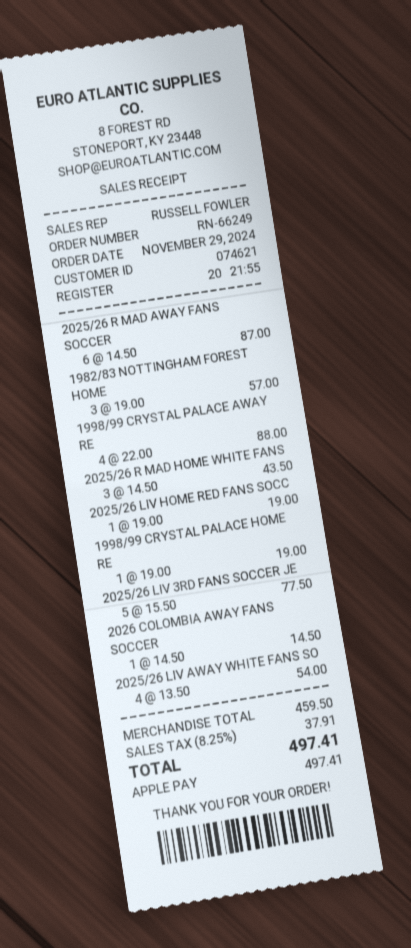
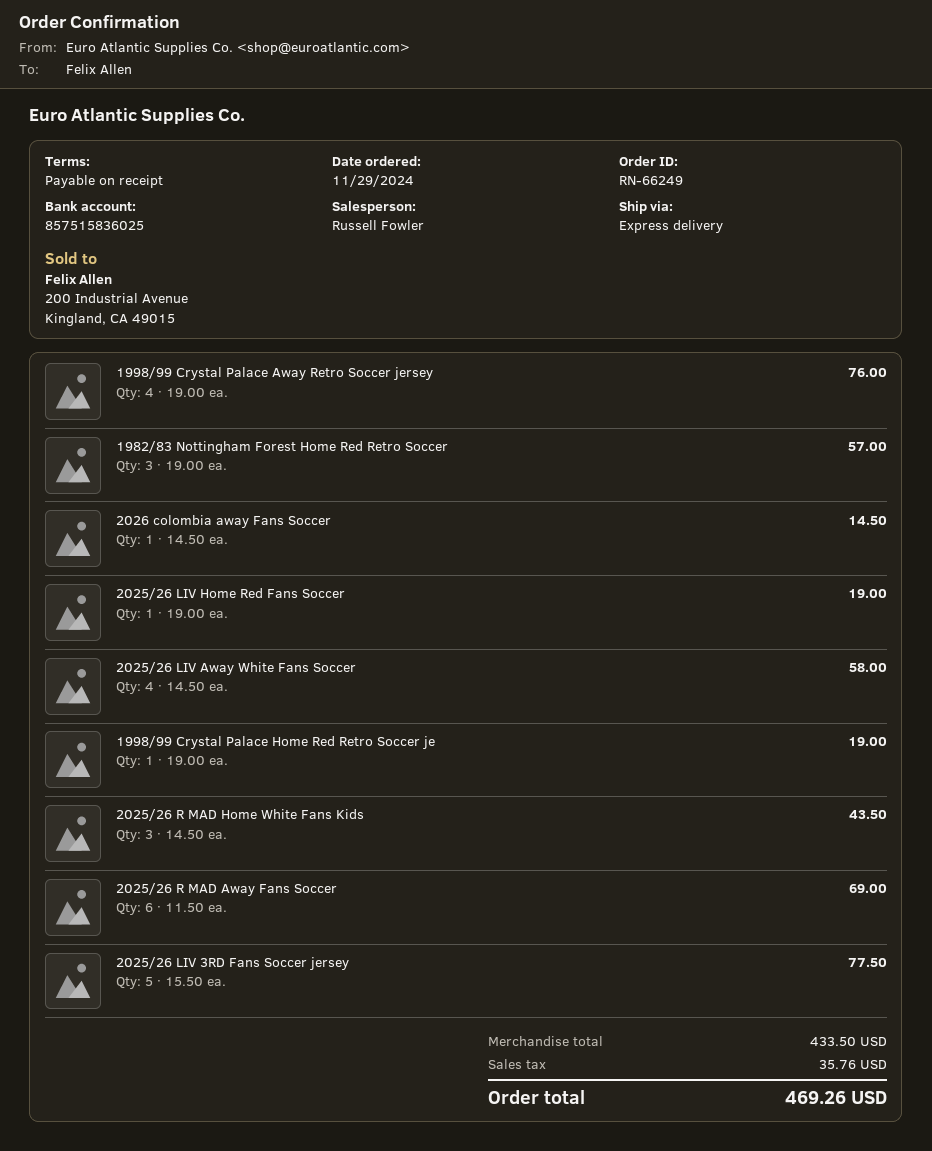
2025/26 R MAD AWAY FANS SOCCER: 6 x 14.50 = 87.00 -> 6 x 11.50 = 69.00
1998/99 CRYSTAL PALACE AWAY RE: 4 x 22.00 = 88.00 -> 4 x 19.00 = 76.00
2025/26 LIV AWAY WHITE FANS SO: 4 x 13.50 = 54.00 -> 4 x 14.50 = 58.00
subtotal: 459.50 -> 433.50
tax: 37.91 -> 35.76
total: 497.41 -> 469.26

